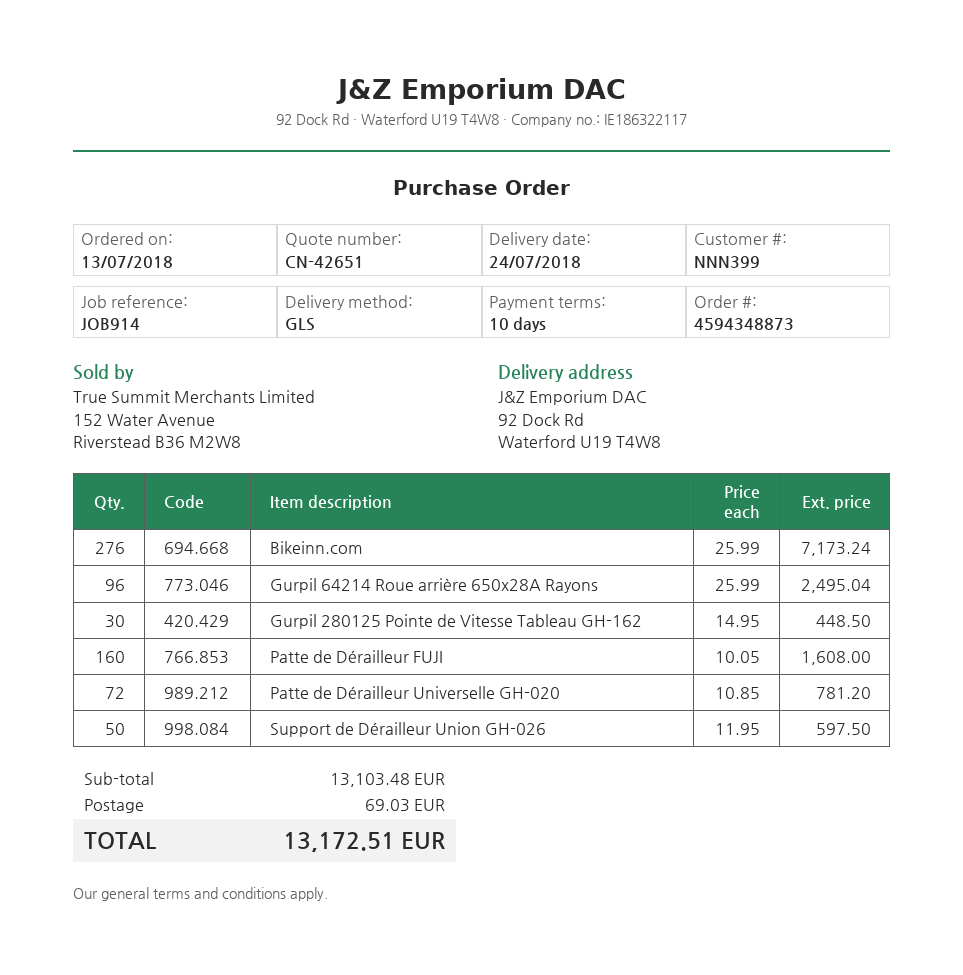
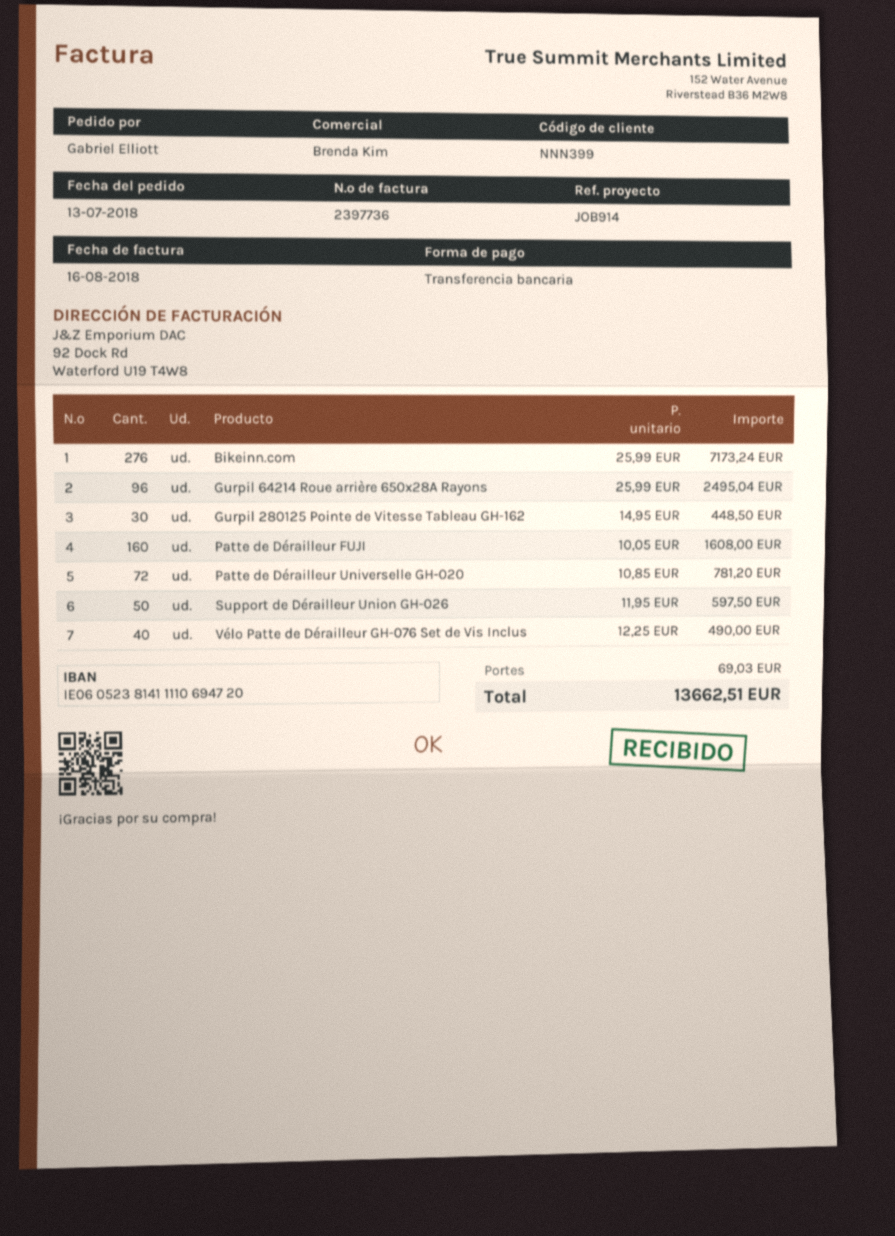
Vélo Patte de Dérailleur GH-076 Set de Vis Inclus: none -> 40 x 12.25 = 490.00
total: 13172.51 -> 13662.51

